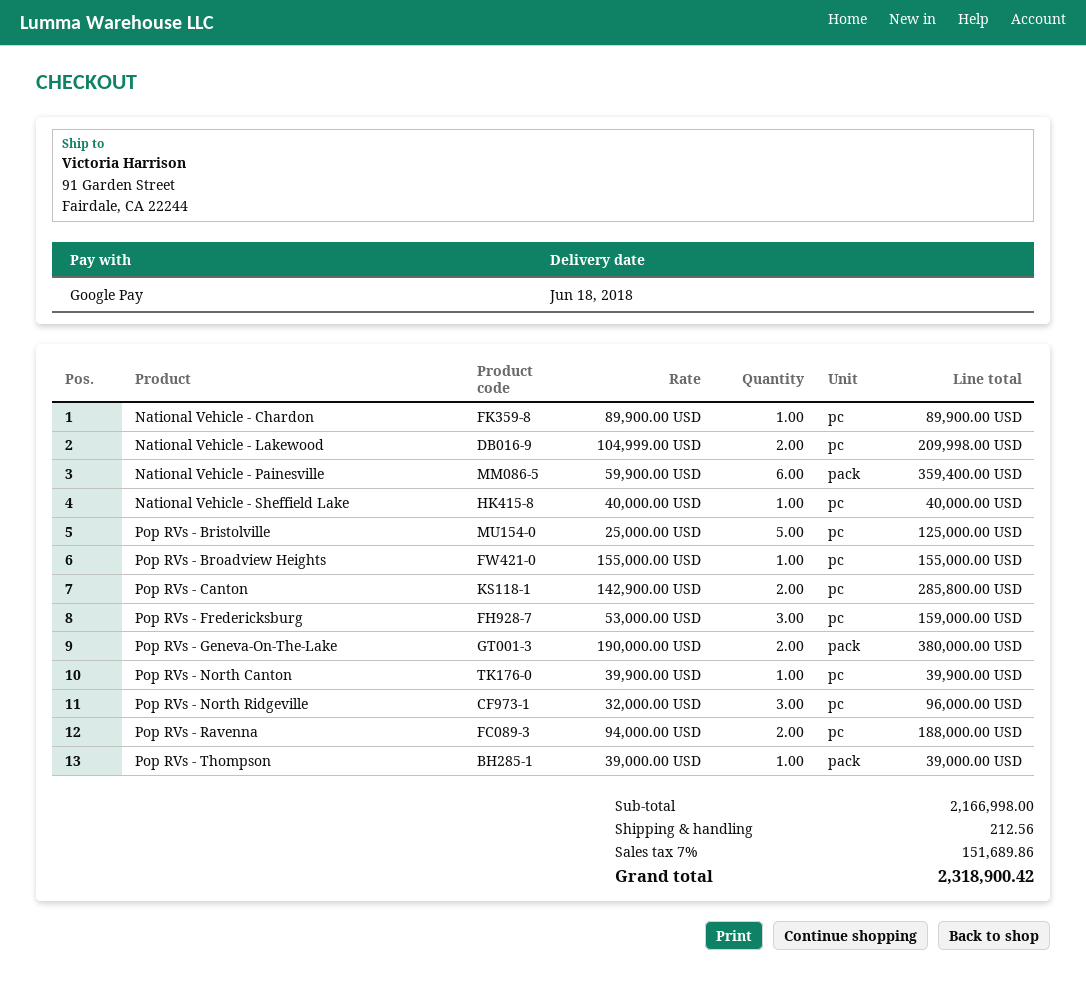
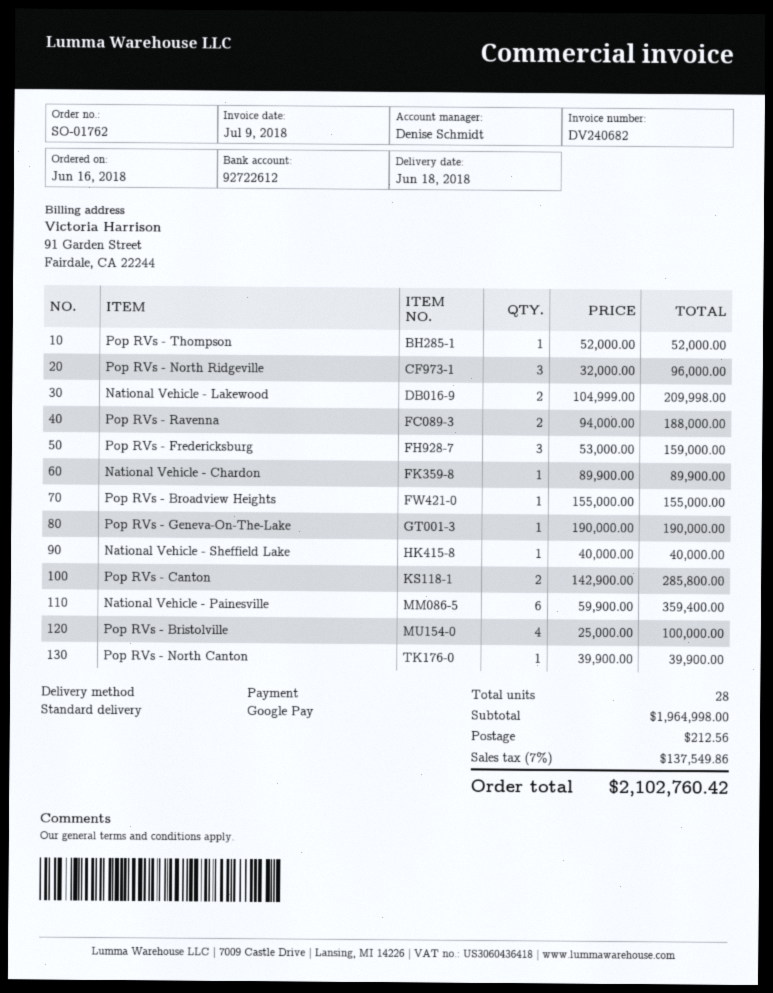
Pop RVs - Bristolville: 5 x 25000.00 = 125000.00 -> 4 x 25000.00 = 100000.00
Pop RVs - Geneva-On-The-Lake: 2 x 190000.00 = 380000.00 -> 1 x 190000.00 = 190000.00
Pop RVs - Thompson: 1 x 39000.00 = 39000.00 -> 1 x 52000.00 = 52000.00
subtotal: 2166998.00 -> 1964998.00
tax: 7% = 151689.86 -> 7% = 137549.86
total: 2318900.42 -> 2102760.42

